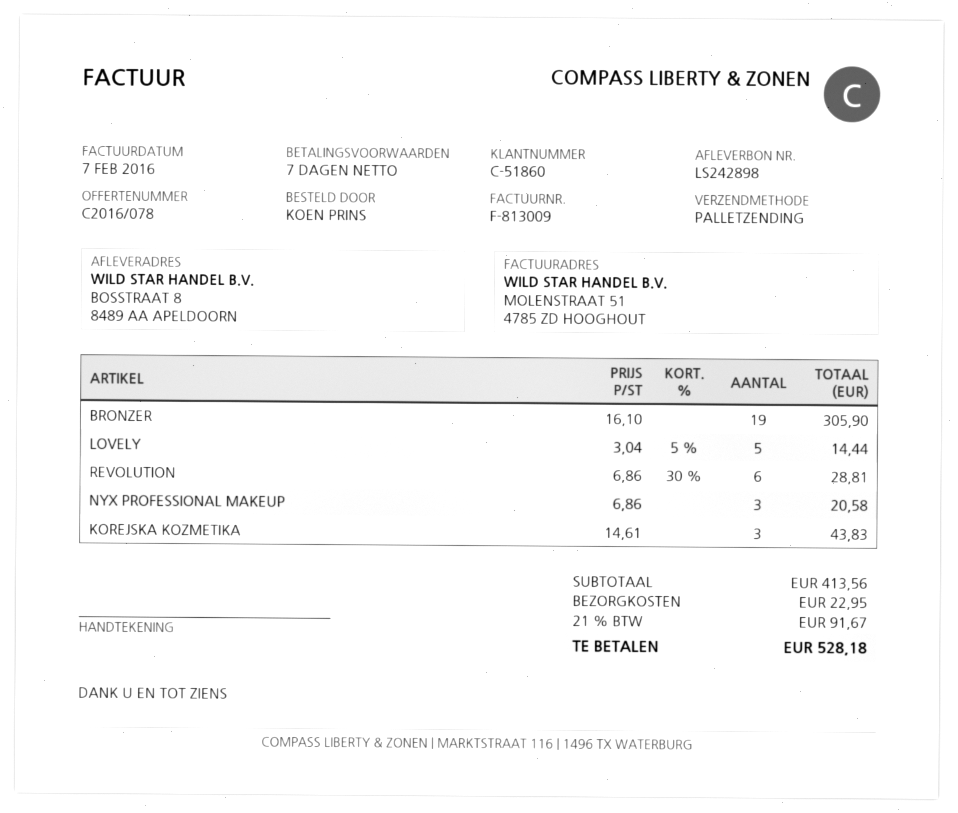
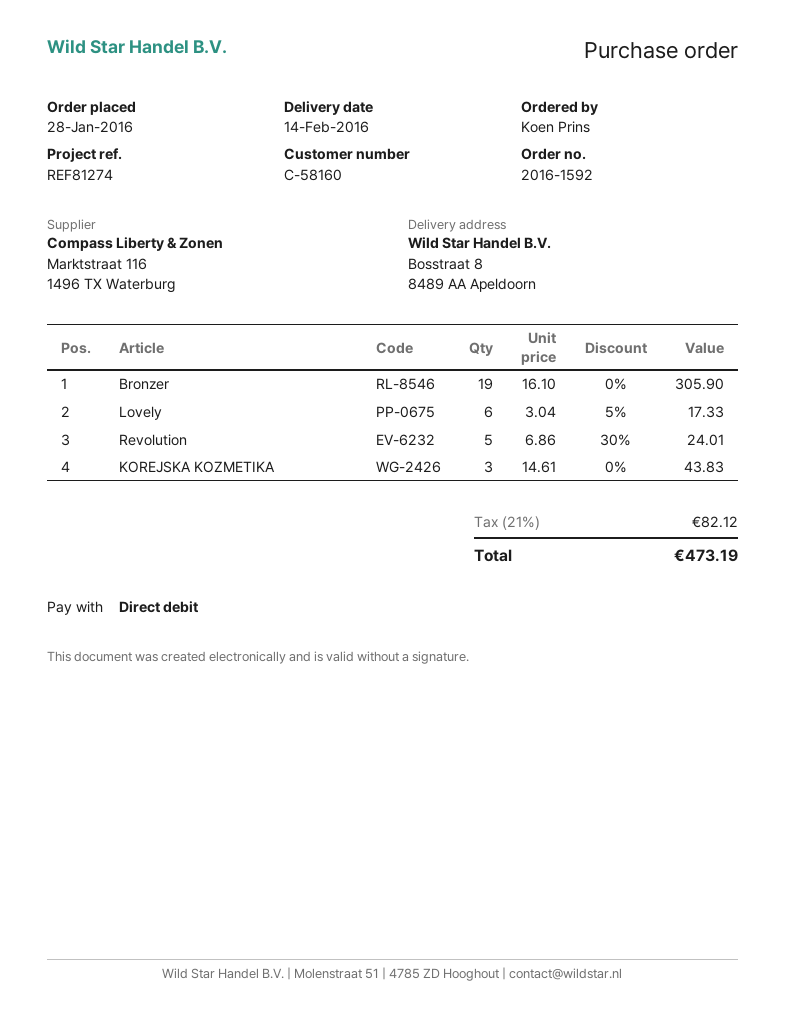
customer number: C-51860 -> C-58160
LOVELY: 5 x 3.04 - 5% = 14.44 -> 6 x 3.04 - 5% = 17.33
REVOLUTION: 6 x 6.86 - 30% = 28.81 -> 5 x 6.86 - 30% = 24.01
NYX PROFESSIONAL MAKEUP: 3 x 6.86 = 20.58 -> none
shipping: 22.95 -> none
tax: 21% = 91.67 -> 21% = 82.12
total: 528.18 -> 473.19

